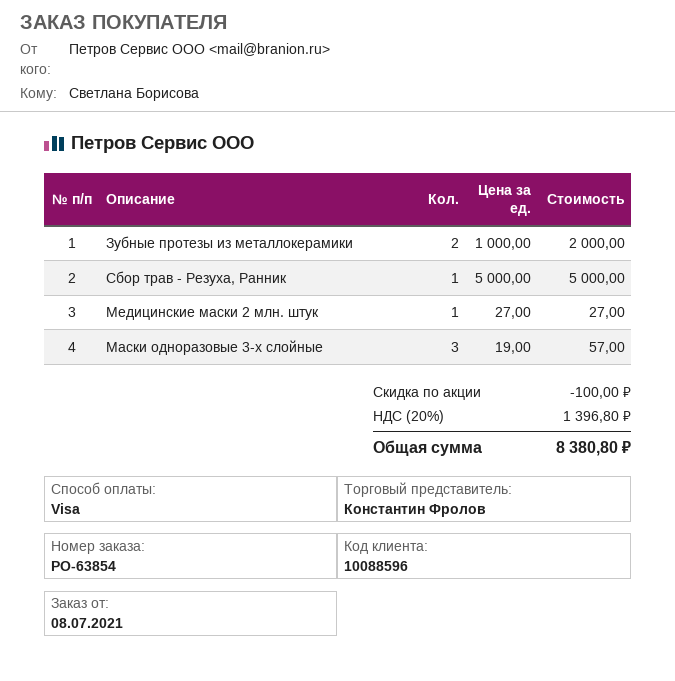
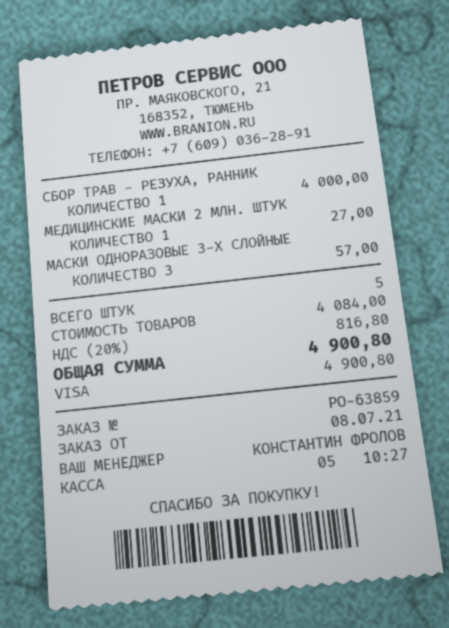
order number: PO-63854 -> PO-63859
Зубные протезы из металлокерамики: 2 for 2000.00 -> none
Сбор трав - Резуха, Ранник: 1 for 5000.00 -> 1 for 4000.00
discount: 100.00 -> none
tax: 20% = 1396.80 -> 20% = 816.80
total: 8380.80 -> 4900.80

